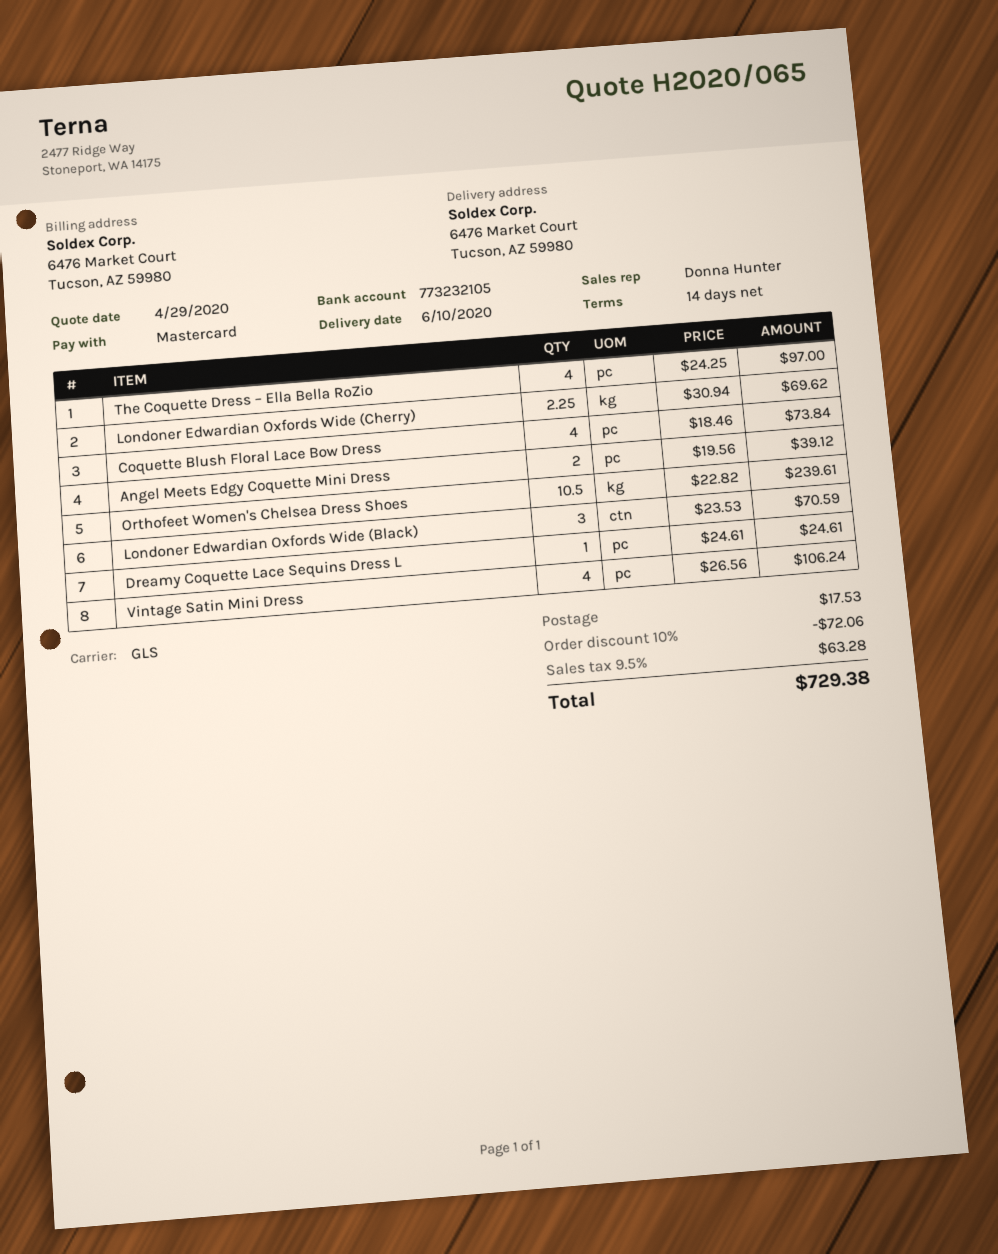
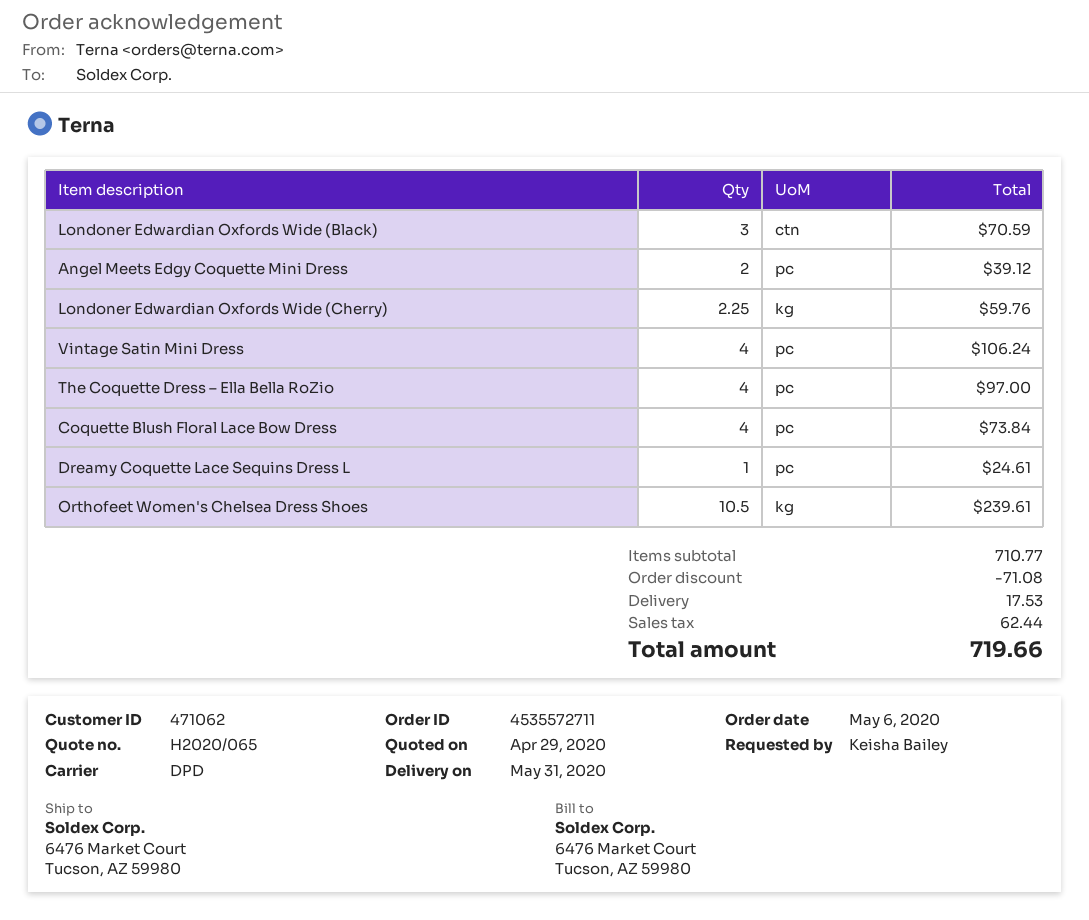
delivery date: 2020-06-10 -> 2020-05-31
shipping method: GLS -> DPD
Londoner Edwardian Oxfords Wide (Cherry): 2.25 for 69.62 -> 2.25 for 59.76
discount: 72.06 -> 71.08
tax: 63.28 -> 62.44
total: 729.38 -> 719.66

